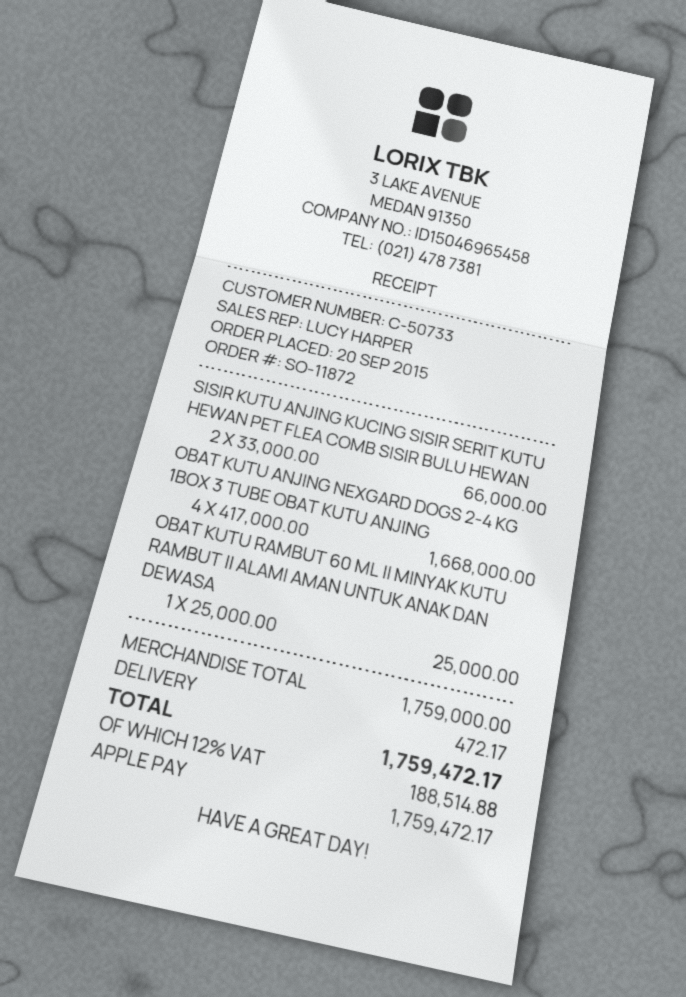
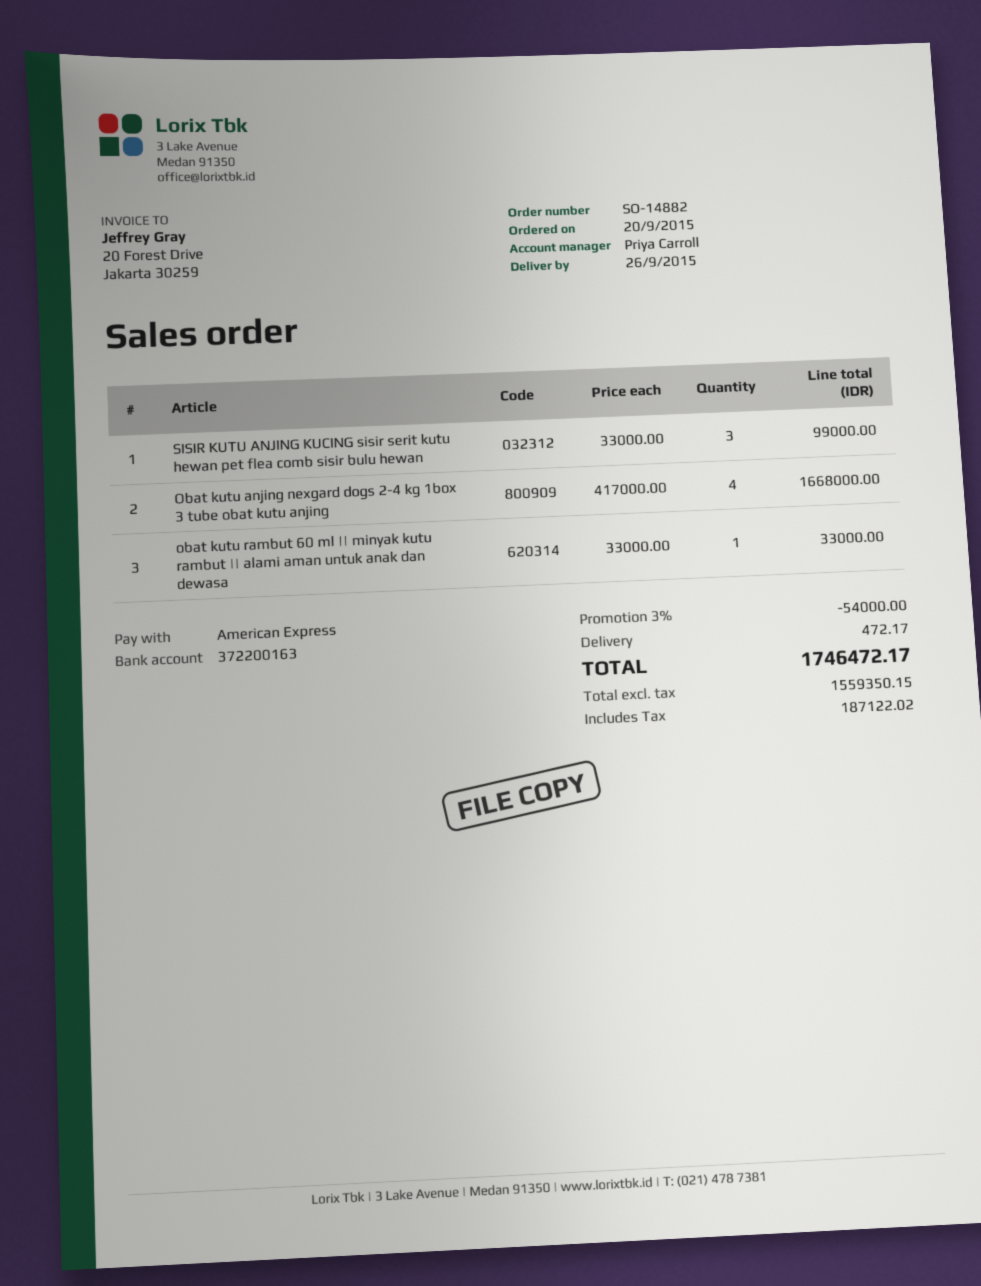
order number: SO-11872 -> SO-14882
sales rep: LUCY HARPER -> Priya Carroll
payment method: Apple Pay -> American Express
SISIR KUTU ANJING KUCING SISIR SERIT KUTU HEWAN PET FLEA COMB SISIR BULU HEWAN: 2 x 33000.00 = 66000.00 -> 3 x 33000.00 = 99000.00
OBAT KUTU RAMBUT 60 ML || MINYAK KUTU RAMBUT || ALAMI AMAN UNTUK ANAK DAN DEWASA: 1 x 25000.00 = 25000.00 -> 1 x 33000.00 = 33000.00
discount: none -> 3% = 54000.00
tax: 188514.88 -> 187122.02
total: 1759472.17 -> 1746472.17

